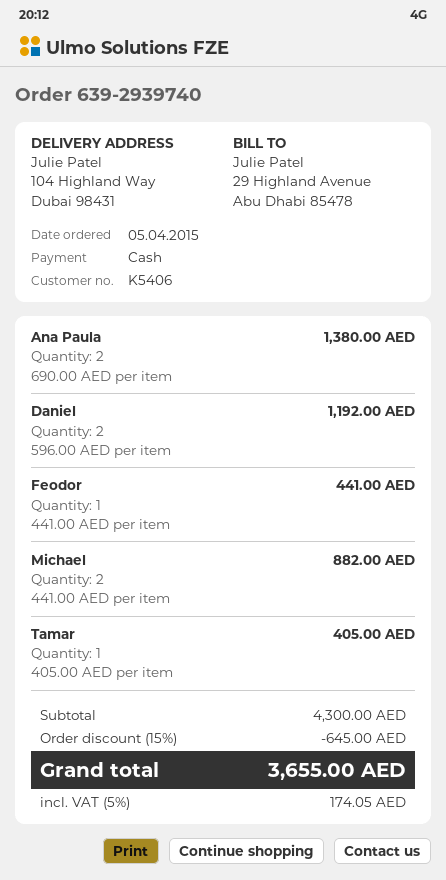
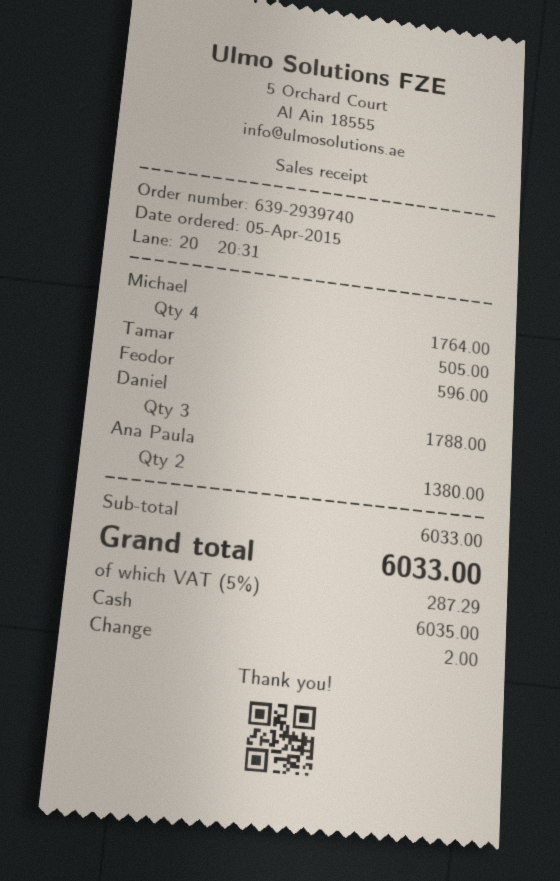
Daniel: 2 for 1192.00 -> 3 for 1788.00
Feodor: 1 for 441.00 -> 1 for 596.00
Michael: 2 for 882.00 -> 4 for 1764.00
Tamar: 1 for 405.00 -> 1 for 505.00
subtotal: 4300.00 -> 6033.00
discount: 15% = 645.00 -> none
tax: 5% = 174.05 -> 5% = 287.29
total: 3655.00 -> 6033.00

